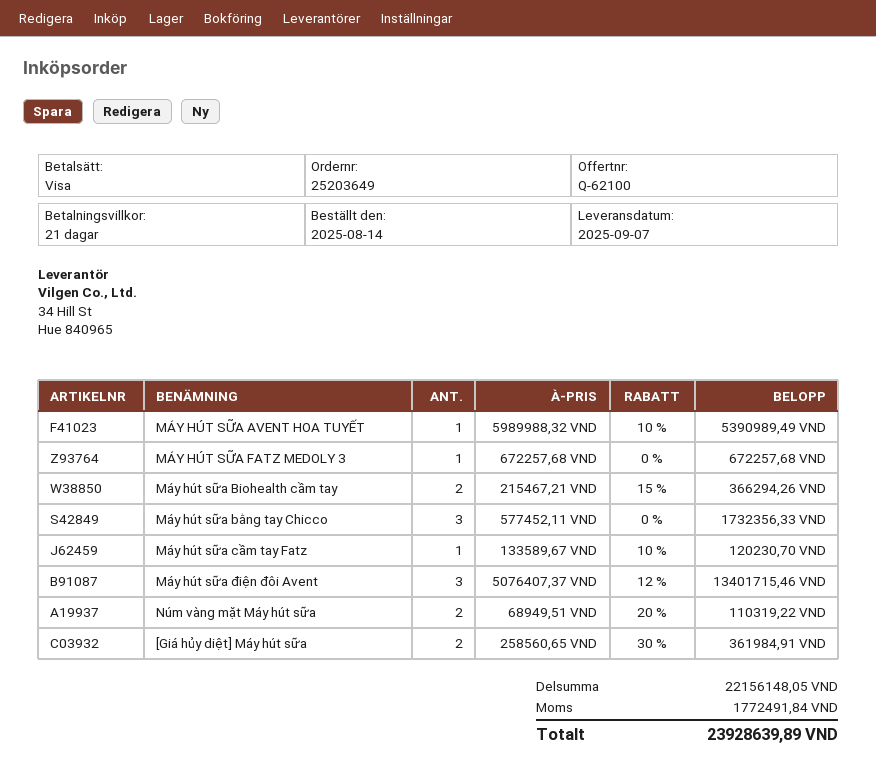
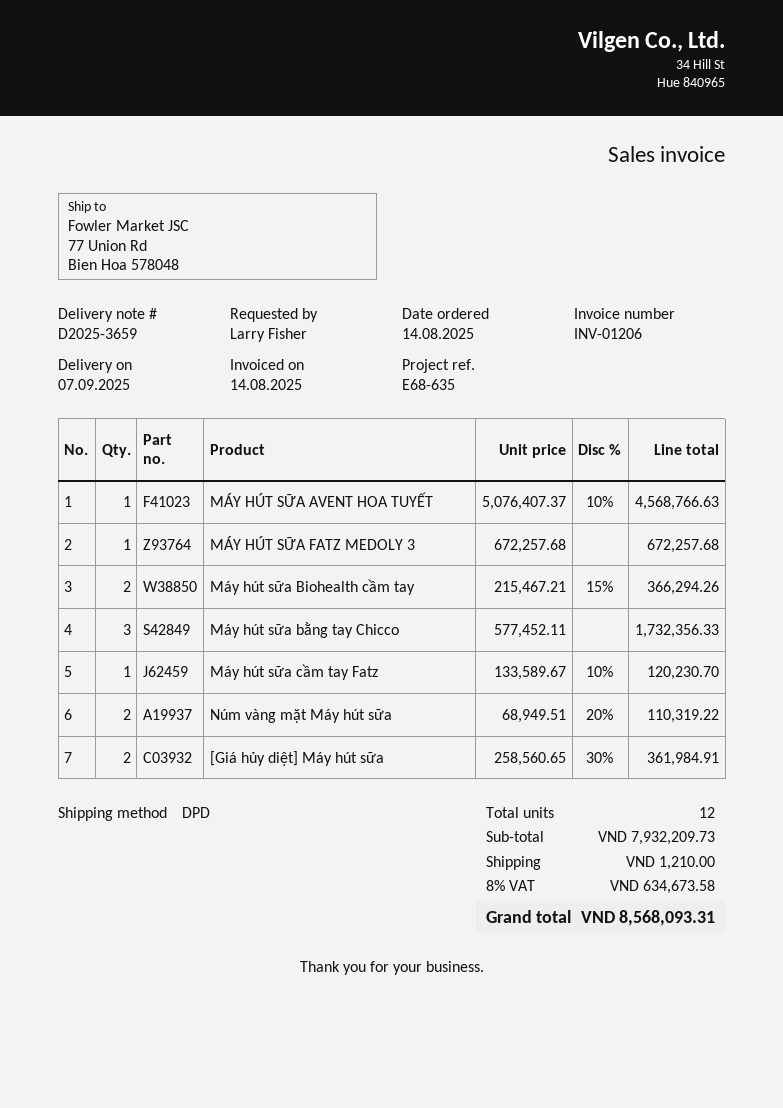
MÁY HÚT SỮA AVENT HOA TUYẾT: 1 x 5989988.32 - 10% = 5390989.49 -> 1 x 5076407.37 - 10% = 4568766.63
Máy hút sữa điện đôi Avent: 3 x 5076407.37 - 12% = 13401715.46 -> none
subtotal: 22156148.05 -> 7932209.73
shipping: none -> 1210.00
tax: 1772491.84 -> 634673.58
total: 23928639.89 -> 8568093.31

